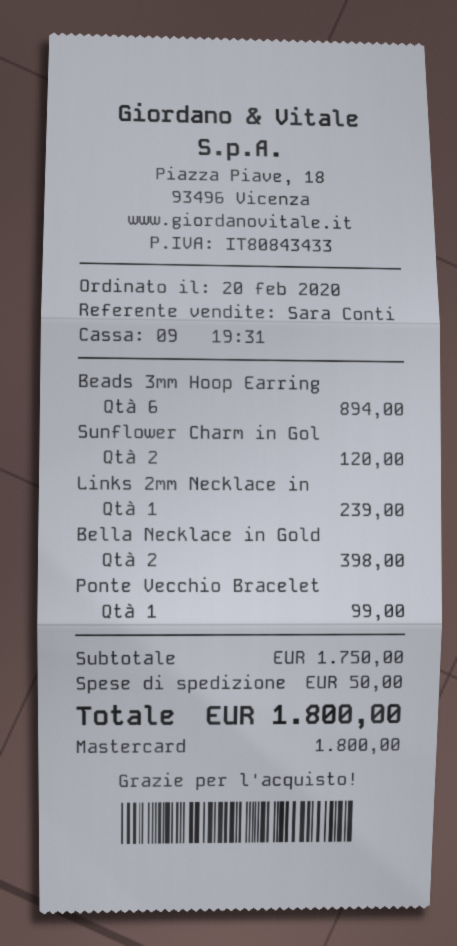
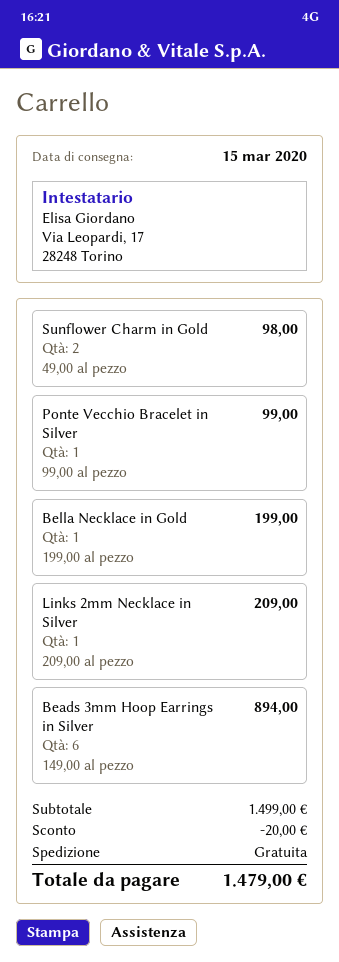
Sunflower Charm in Gol: 2 for 120.00 -> 2 for 98.00
Links 2mm Necklace in: 1 for 239.00 -> 1 for 209.00
Bella Necklace in Gold: 2 for 398.00 -> 1 for 199.00
subtotal: 1750.00 -> 1499.00
discount: none -> 20.00
shipping: 50.00 -> 0.00
total: 1800.00 -> 1479.00

